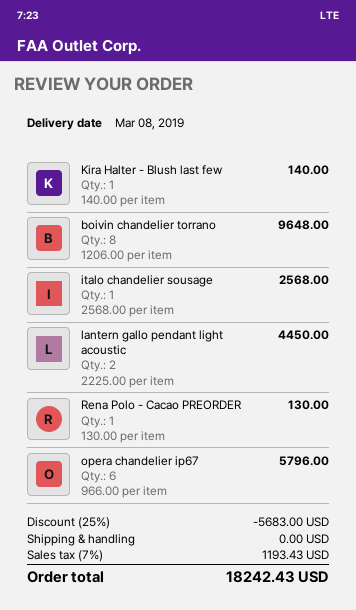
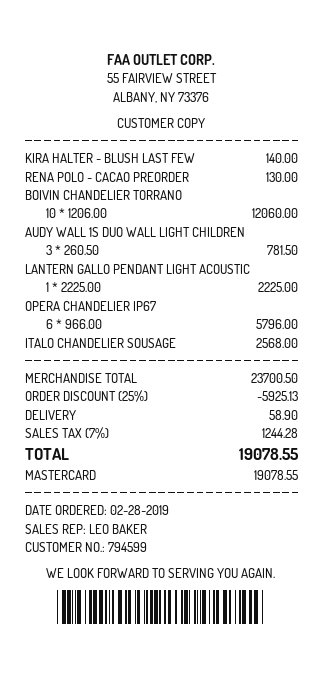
boivin chandelier torrano: 8 x 1206.00 = 9648.00 -> 10 x 1206.00 = 12060.00
lantern gallo pendant light acoustic: 2 x 2225.00 = 4450.00 -> 1 x 2225.00 = 2225.00
AUDY WALL 1S DUO WALL LIGHT CHILDREN: none -> 3 x 260.50 = 781.50
discount: 25% = 5683.00 -> 25% = 5925.13
shipping: 0.00 -> 58.90
tax: 7% = 1193.43 -> 7% = 1244.28
total: 18242.43 -> 19078.55

